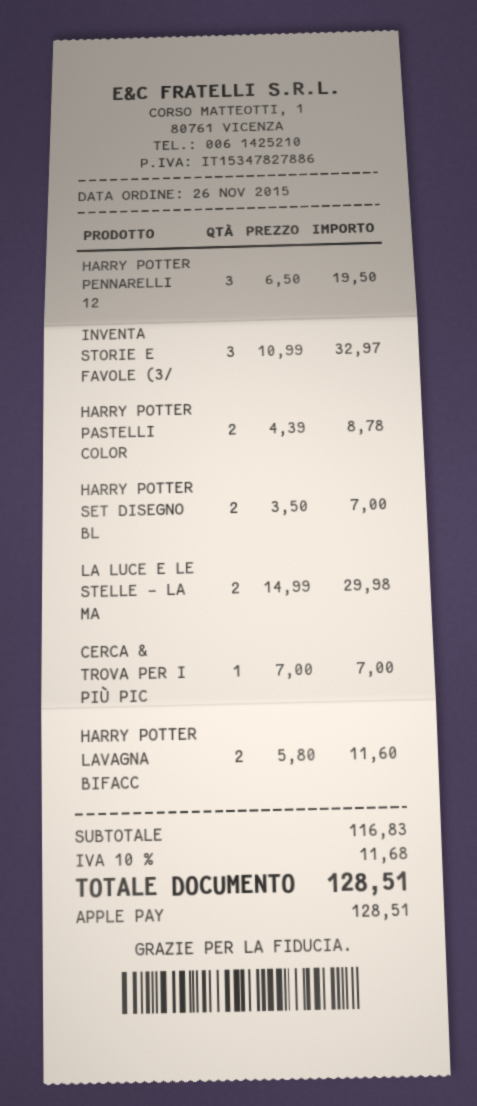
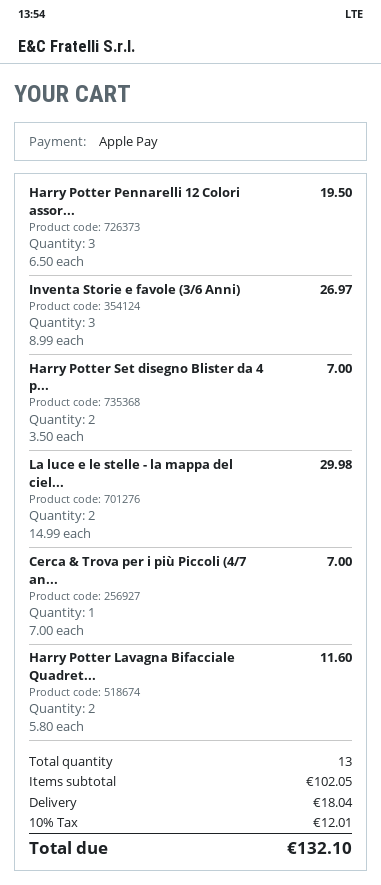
INVENTA STORIE E FAVOLE (3/: 3 x 10.99 = 32.97 -> 3 x 8.99 = 26.97
HARRY POTTER PASTELLI COLOR: 2 x 4.39 = 8.78 -> none
subtotal: 116.83 -> 102.05
shipping: none -> 18.04
tax: 10% = 11.68 -> 10% = 12.01
total: 128.51 -> 132.10

